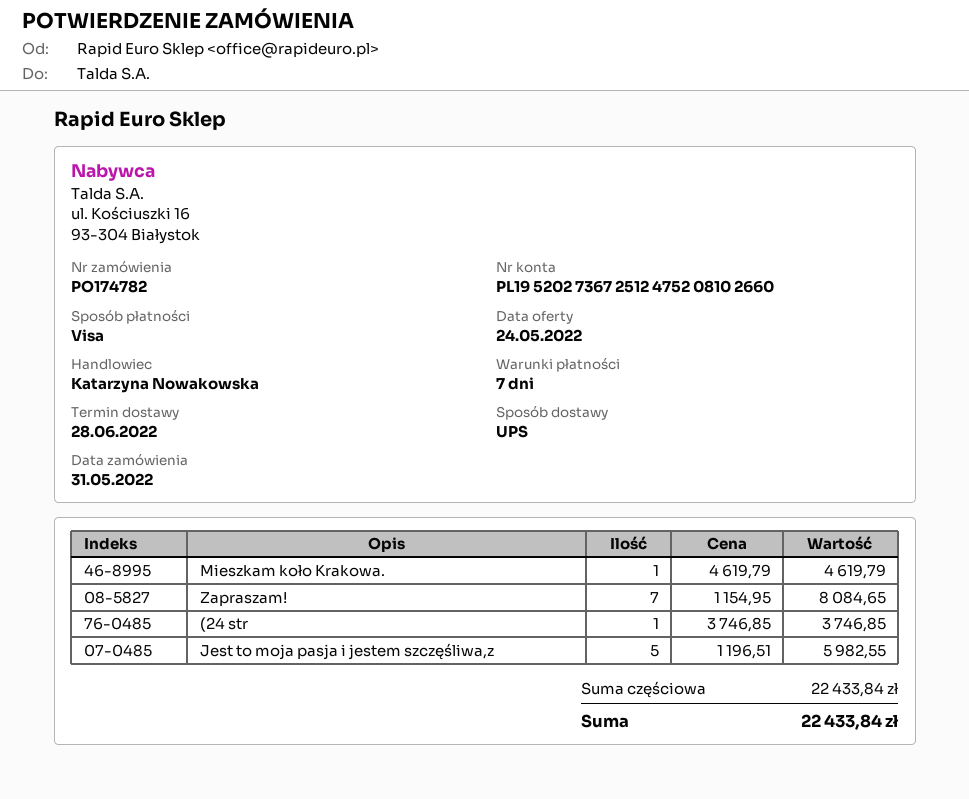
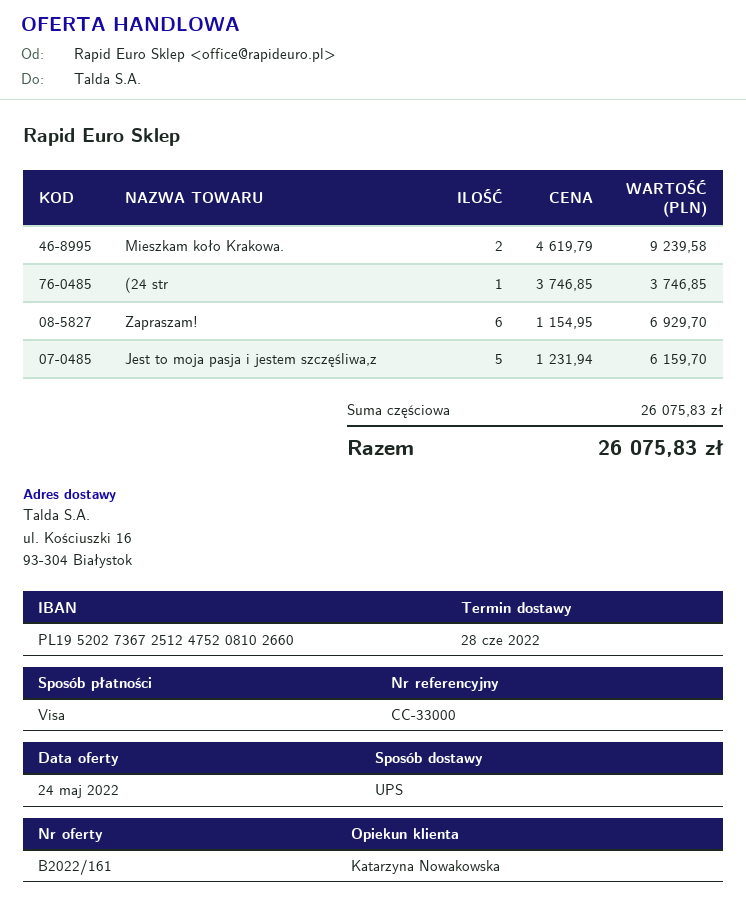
Mieszkam koło Krakowa.: 1 x 4619.79 = 4619.79 -> 2 x 4619.79 = 9239.58
Zapraszam!: 7 x 1154.95 = 8084.65 -> 6 x 1154.95 = 6929.70
Jest to moja pasja i jestem szczęśliwa,z: 5 x 1196.51 = 5982.55 -> 5 x 1231.94 = 6159.70
subtotal: 22433.84 -> 26075.83
total: 22433.84 -> 26075.83

